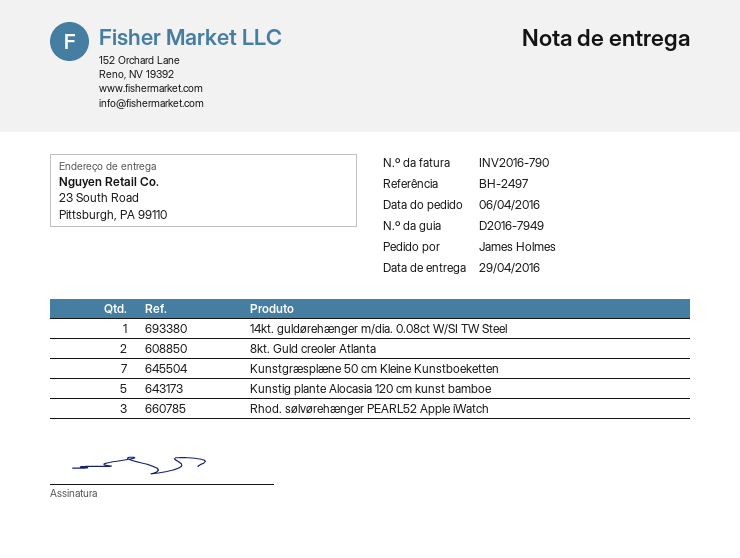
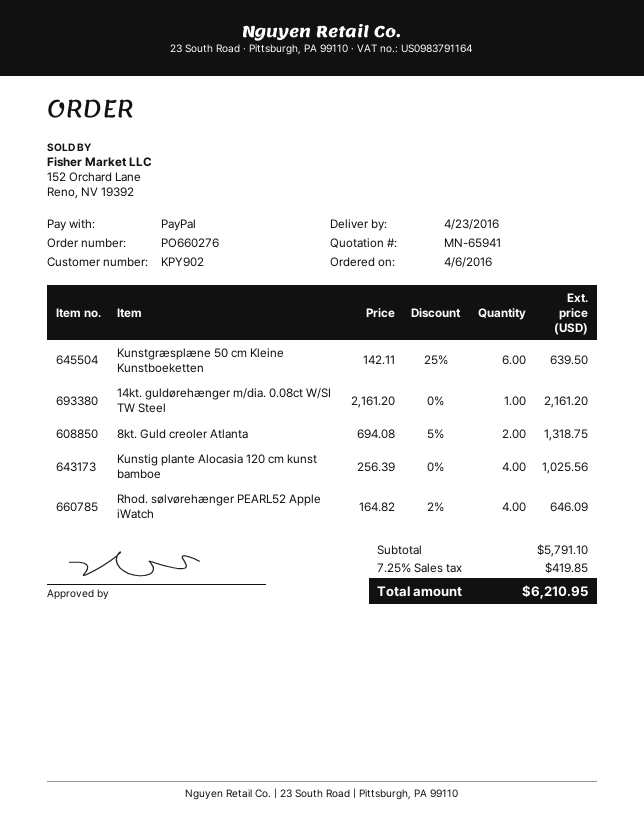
delivery date: 2016-04-29 -> 2016-04-23
Kunstgræsplæne 50 cm Kleine Kunstboeketten: 7 -> 6
Kunstig plante Alocasia 120 cm kunst bamboe: 5 -> 4
Rhod. sølvørehænger PEARL52 Apple iWatch: 3 -> 4

